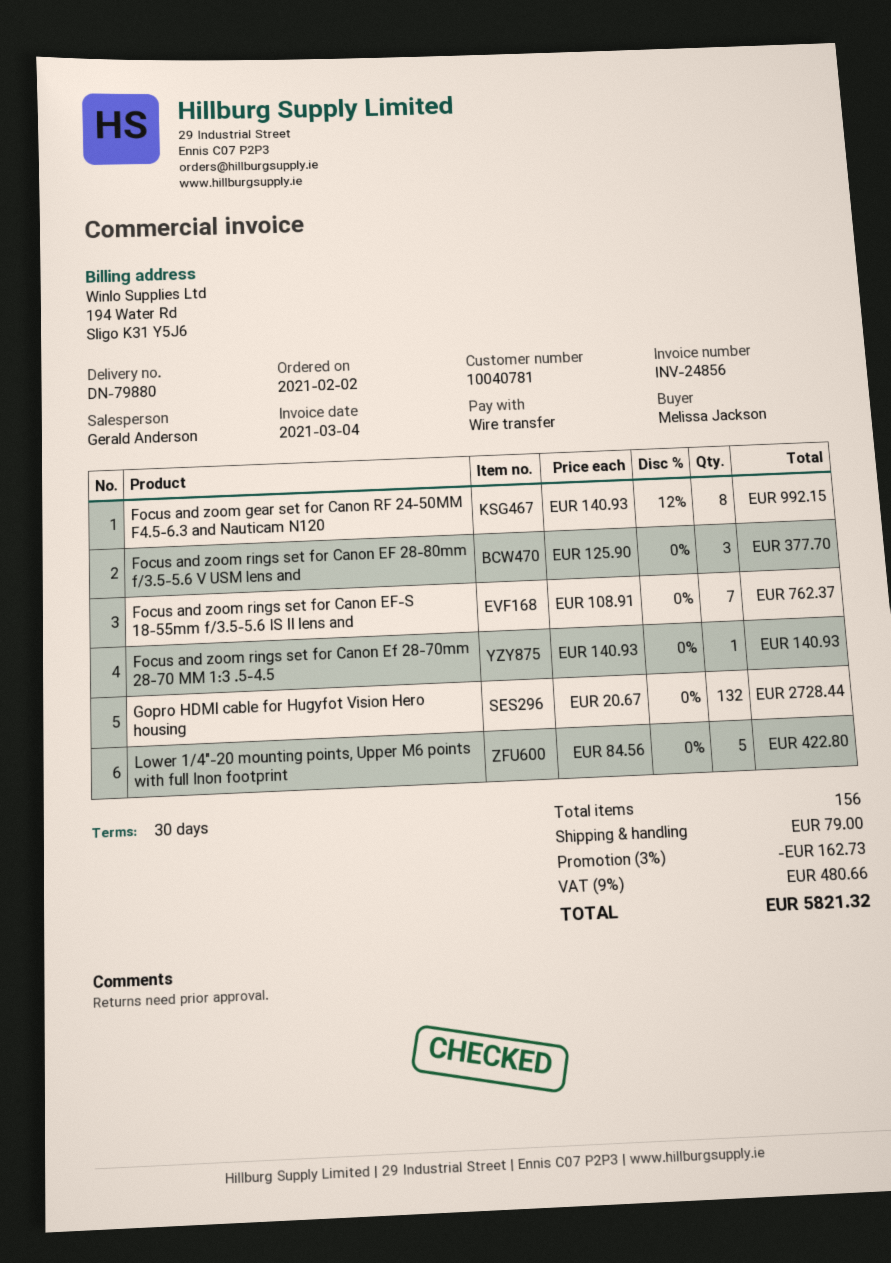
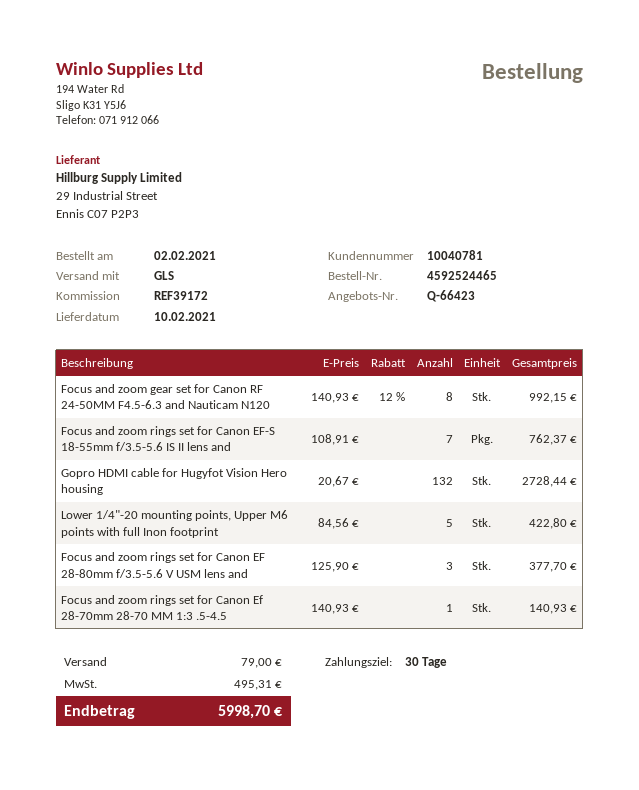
discount: 3% = 162.73 -> none
tax: 480.66 -> 495.31
total: 5821.32 -> 5998.70

